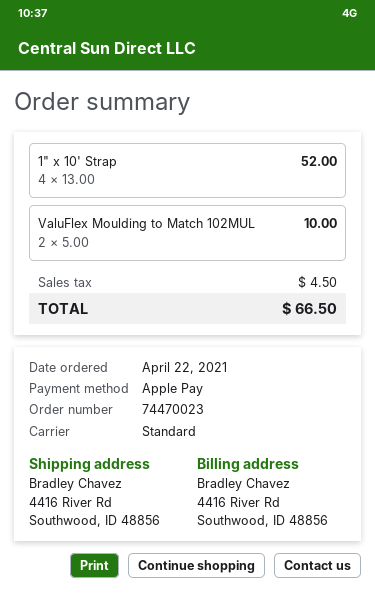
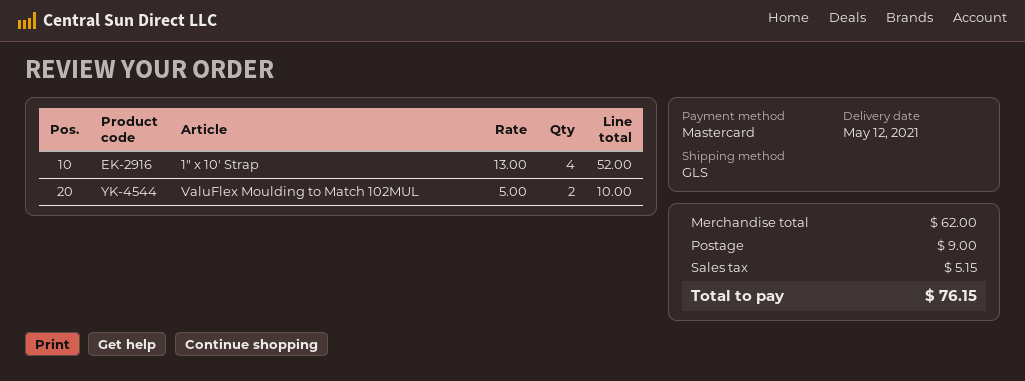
payment method: Apple Pay -> Mastercard
shipping method: standard -> GLS
shipping: none -> 9.00
tax: 4.50 -> 5.15
total: 66.50 -> 76.15

